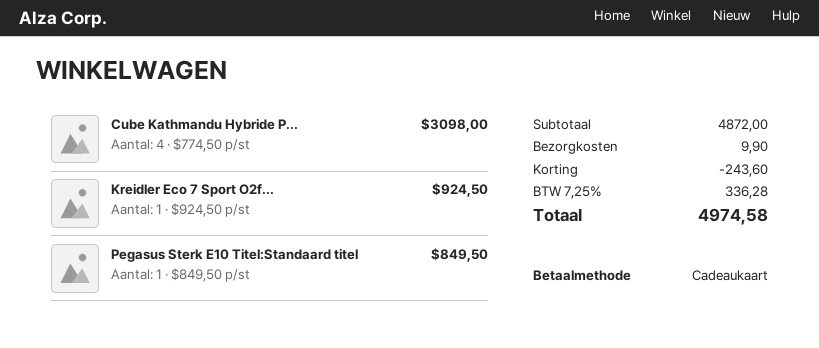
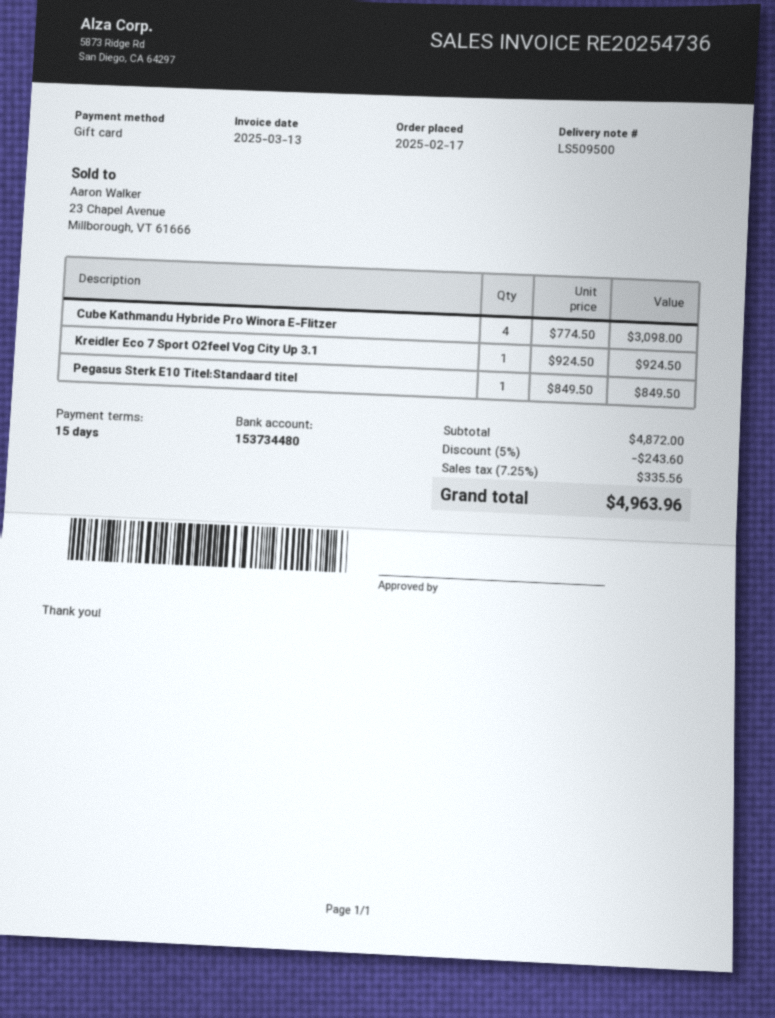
shipping: 9.90 -> none
tax: 7.25% = 336.28 -> 7.25% = 335.56
total: 4974.58 -> 4963.96

